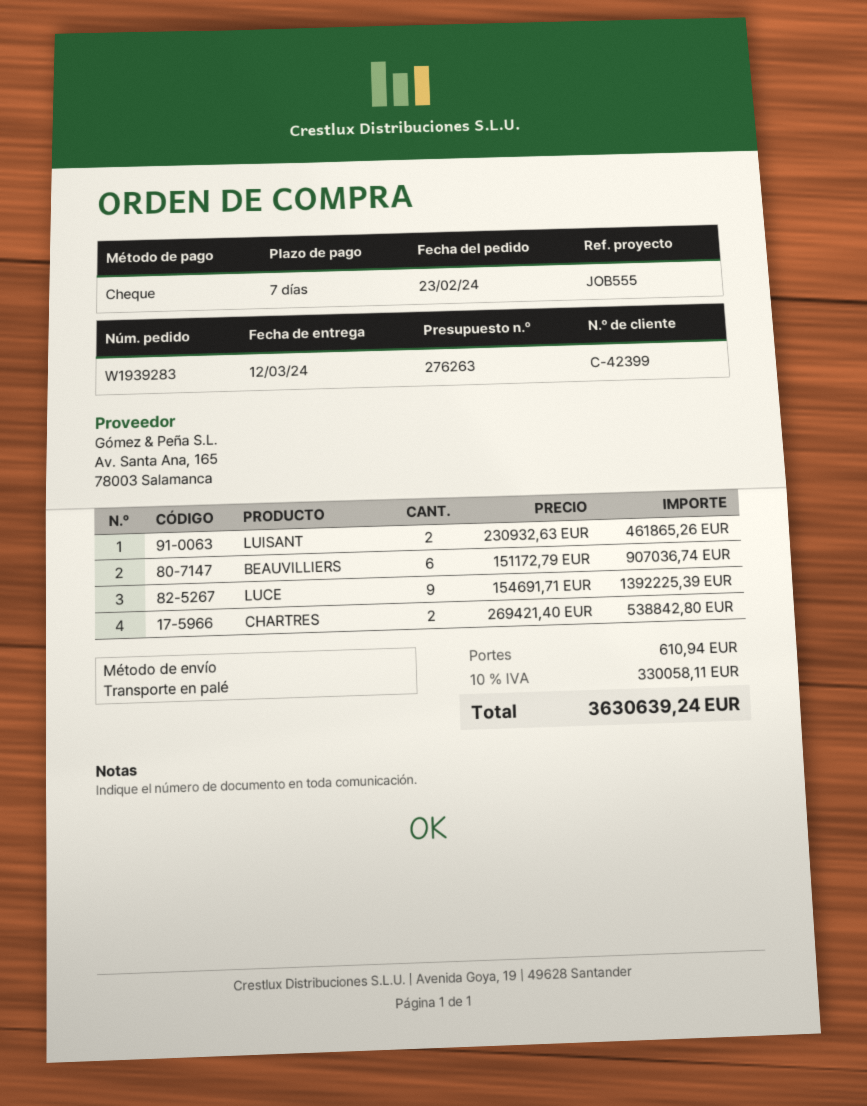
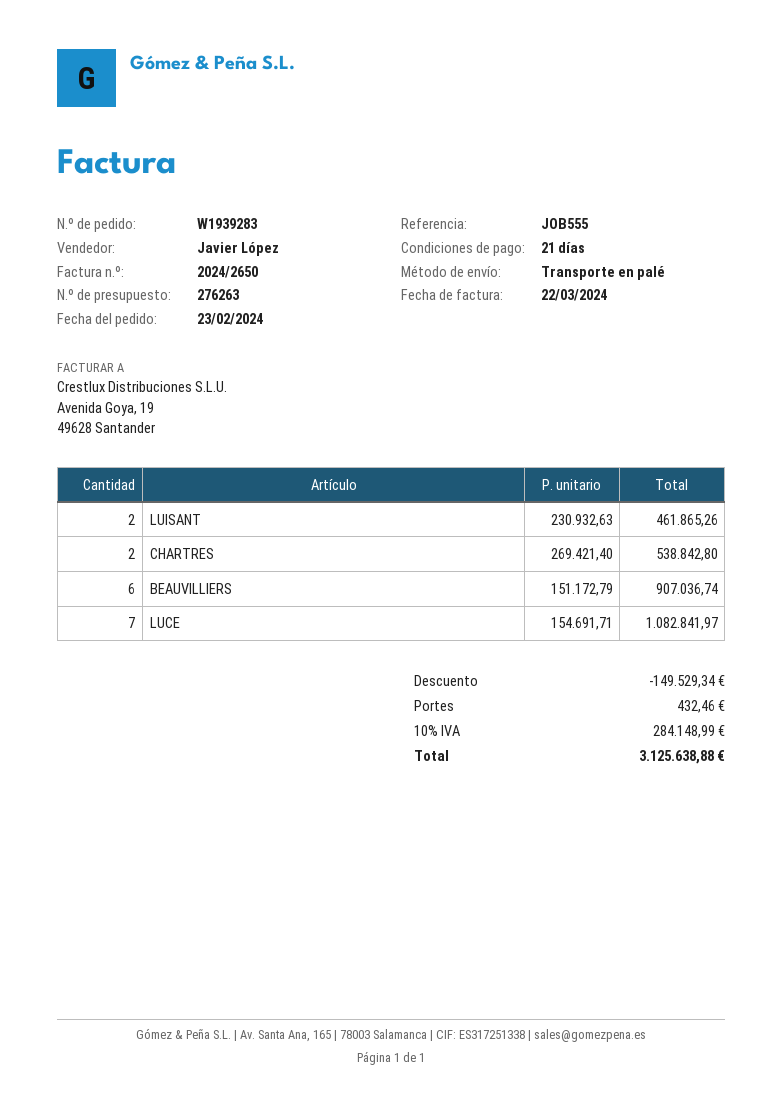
payment terms: 7 days -> 21 days
LUCE: 9 x 154691.71 = 1392225.39 -> 7 x 154691.71 = 1082841.97
discount: none -> 149529.34
shipping: 610.94 -> 432.46
tax: 10% = 330058.11 -> 10% = 284148.99
total: 3630639.24 -> 3125638.88

